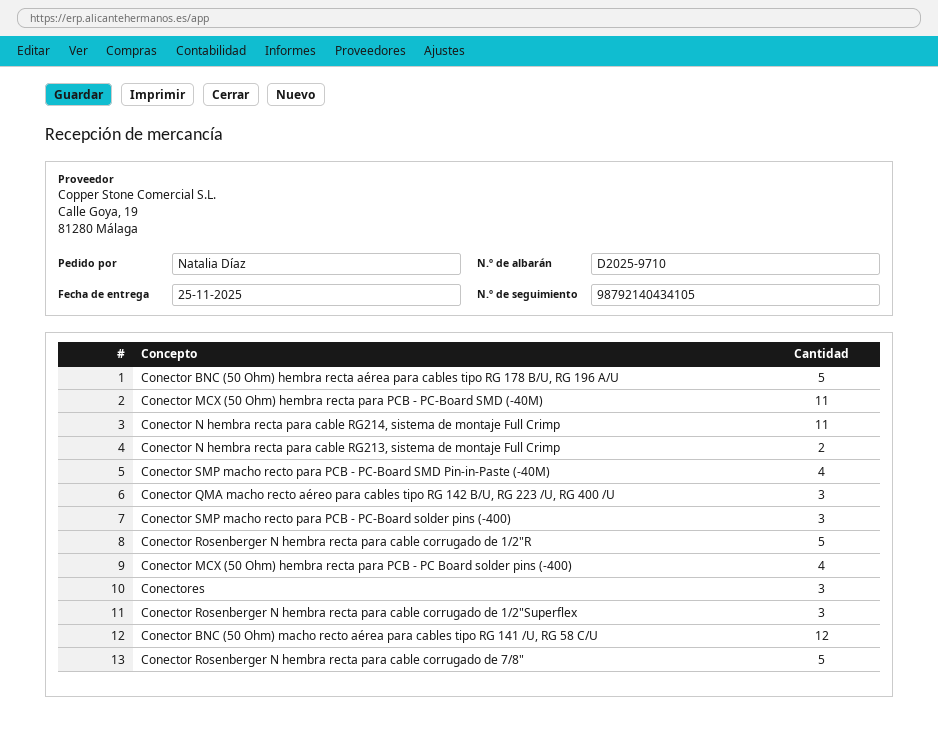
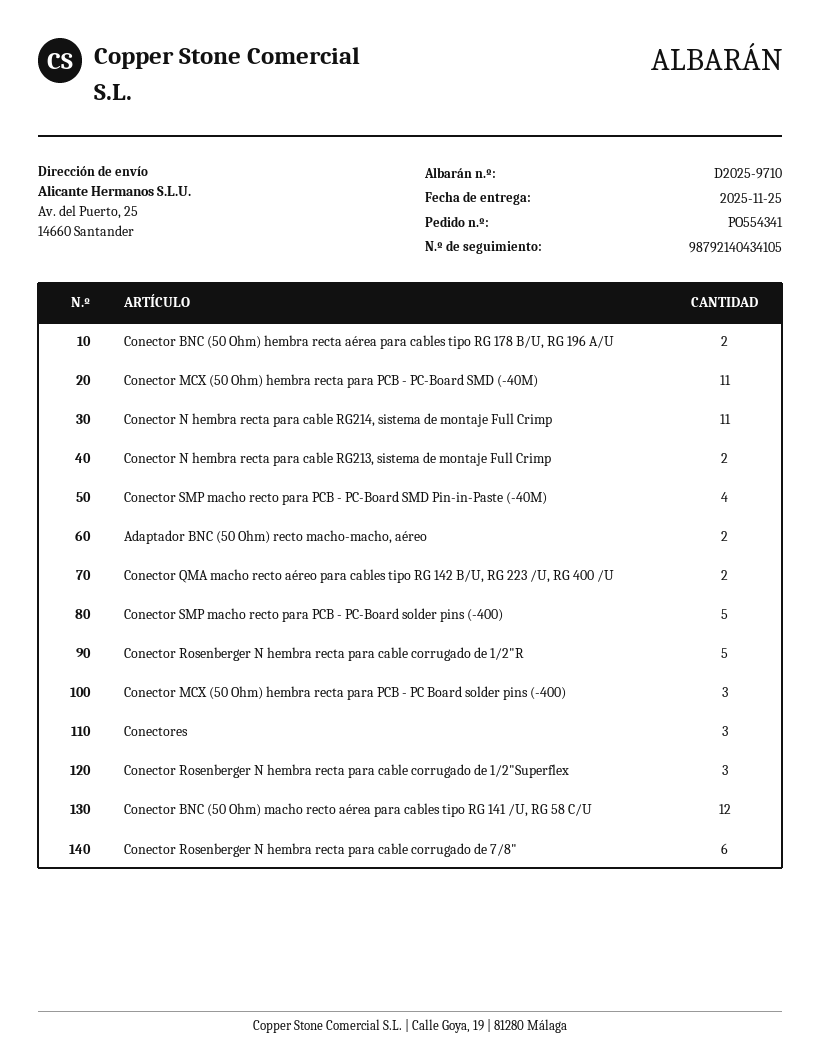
Conector BNC (50 Ohm) hembra recta aérea para cables tipo RG 178 B/U, RG 196 A/U: 5 -> 2
Conector QMA macho recto aéreo para cables tipo RG 142 B/U, RG 223 /U, RG 400 /U: 3 -> 2
Conector SMP macho recto para PCB - PC-Board solder pins (-400): 3 -> 5
Conector MCX (50 Ohm) hembra recta para PCB - PC Board solder pins (-400): 4 -> 3
Conector Rosenberger N hembra recta para cable corrugado de 7/8": 5 -> 6
Adaptador BNC (50 Ohm) recto macho-macho, aéreo: none -> 2

